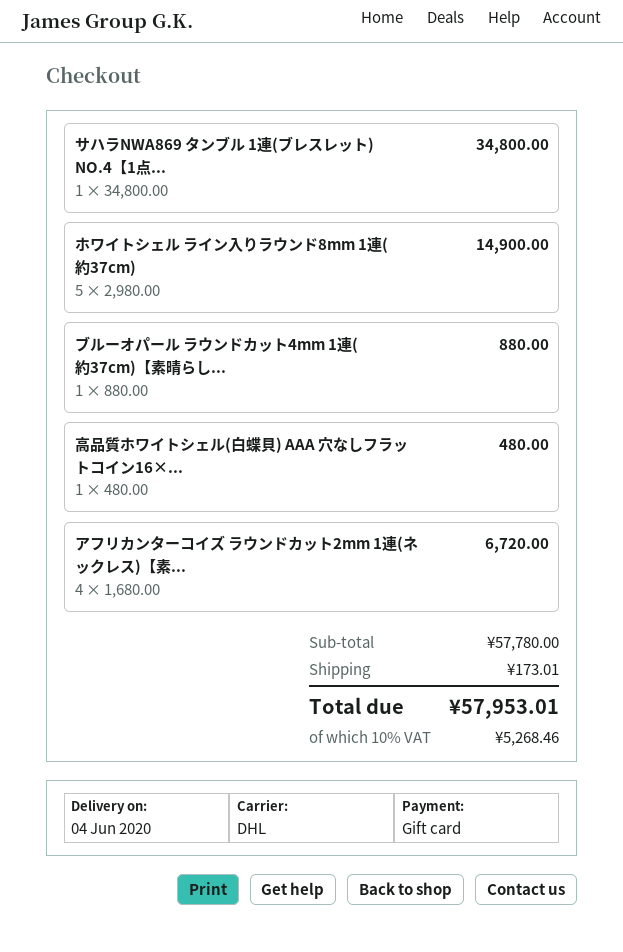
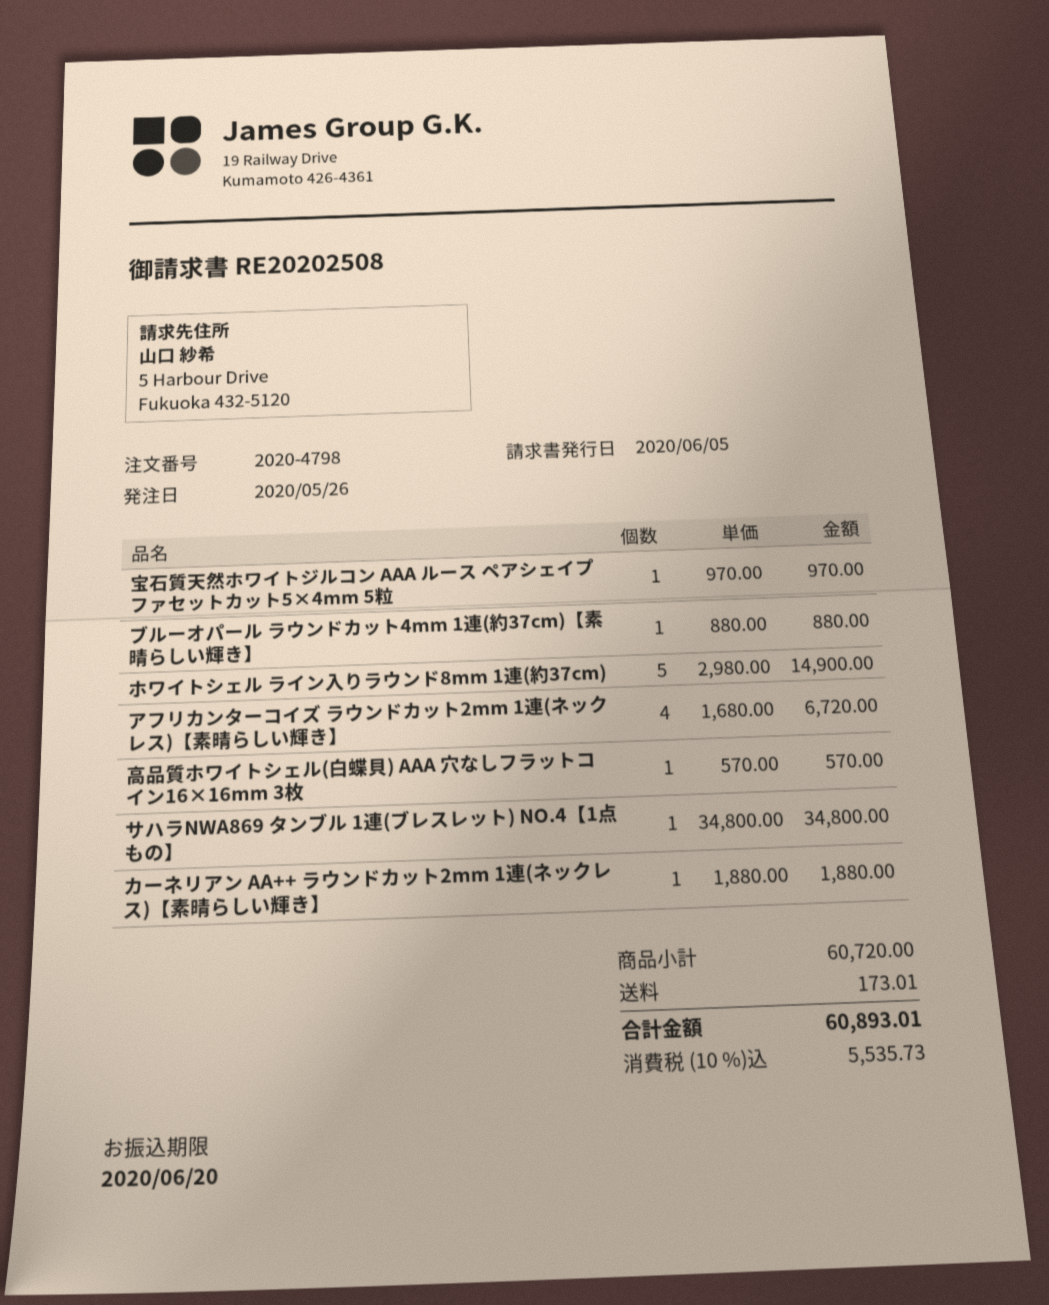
高品質ホワイトシェル(白蝶貝) AAA 穴なしフラットコイン16×...: 1 x 480.00 = 480.00 -> 1 x 570.00 = 570.00
宝石質天然ホワイトジルコン AAA ルース ペアシェイプファセットカット5×4mm 5粒: none -> 1 x 970.00 = 970.00
カーネリアン AA++ ラウンドカット2mm 1連(ネックレス)【素晴らしい輝き】: none -> 1 x 1880.00 = 1880.00
subtotal: 57780.00 -> 60720.00
tax: 10% = 5268.46 -> 10% = 5535.73
total: 57953.01 -> 60893.01

